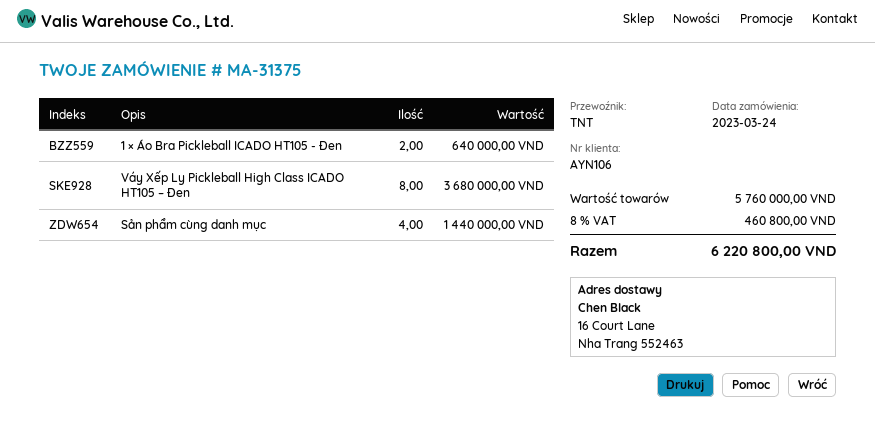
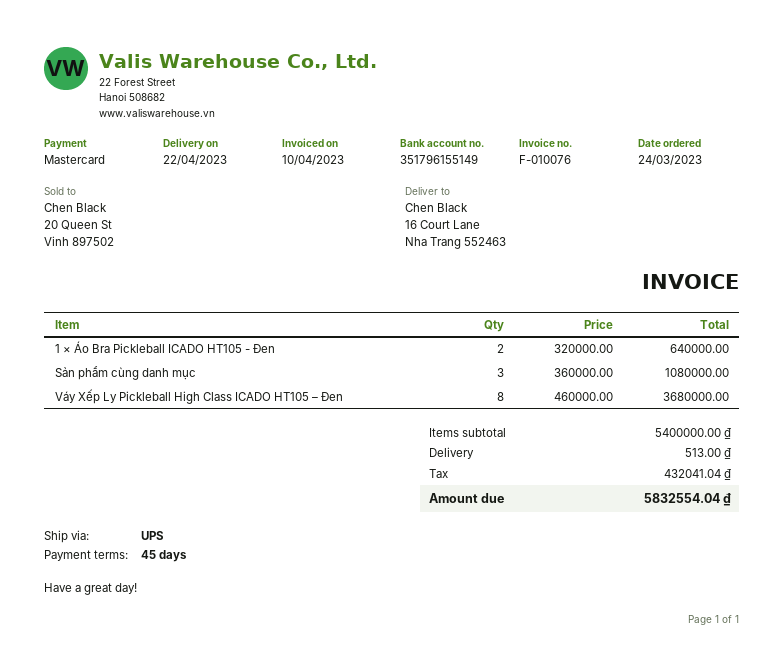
shipping method: TNT -> UPS
Sản phẩm cùng danh mục: 4 for 1440000.00 -> 3 for 1080000.00
subtotal: 5760000.00 -> 5400000.00
shipping: none -> 513.00
tax: 460800.00 -> 432041.04
total: 6220800.00 -> 5832554.04

